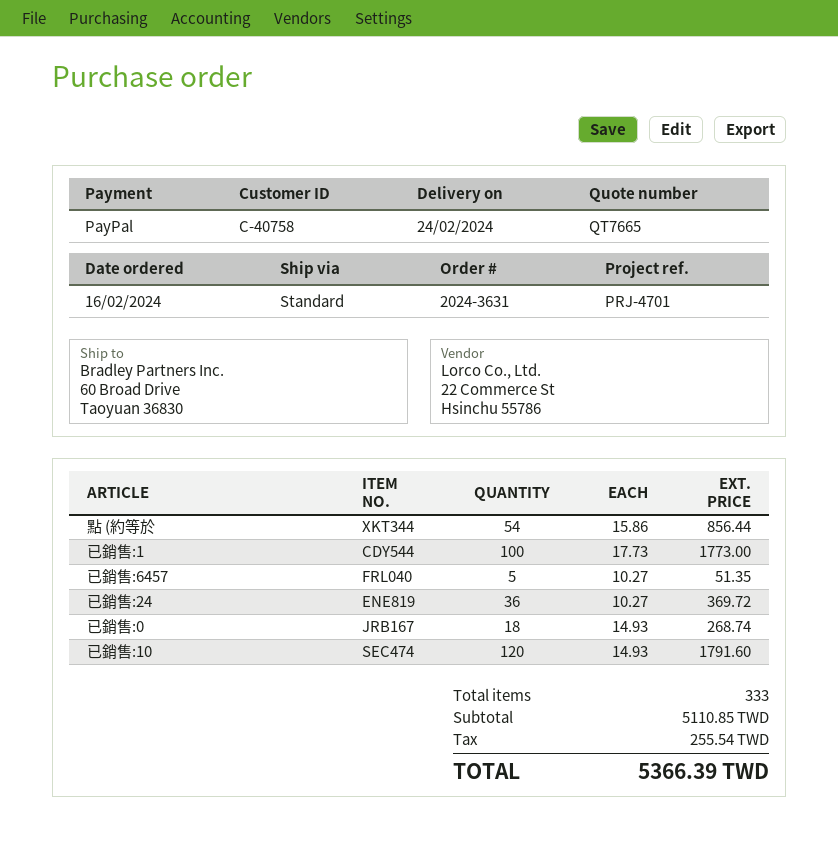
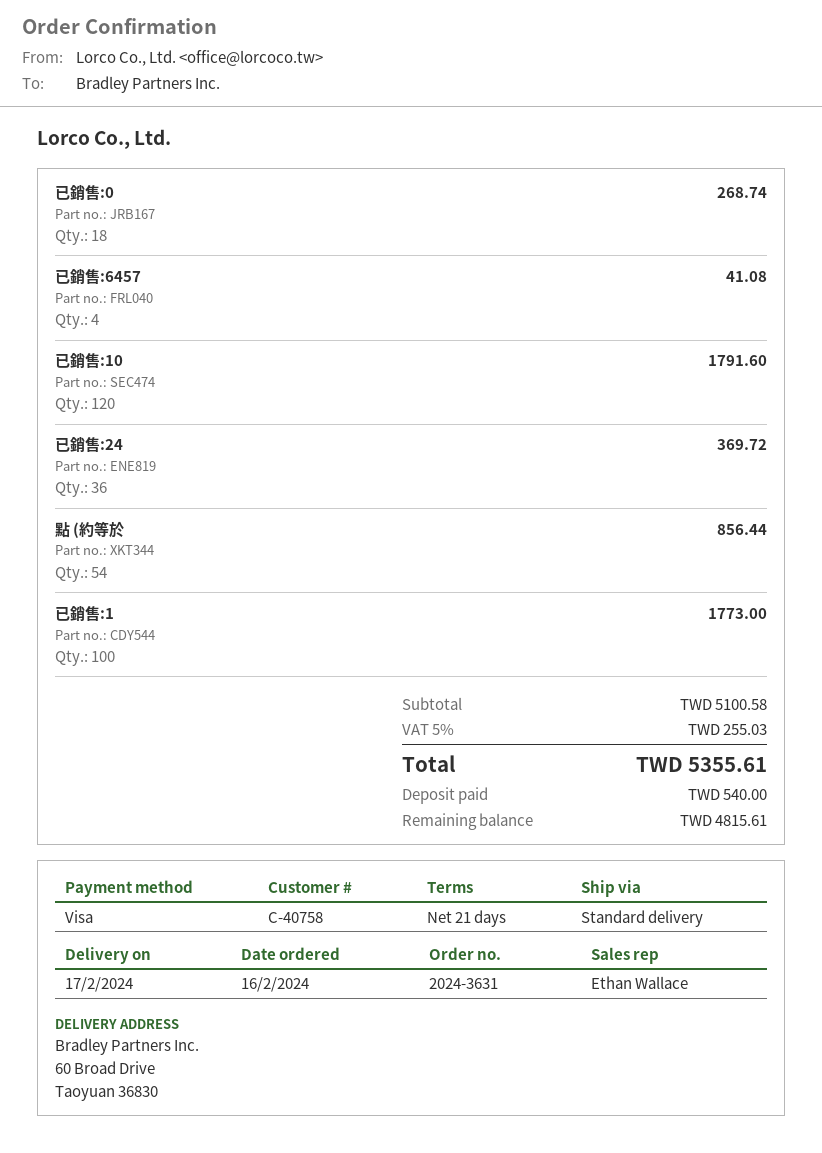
delivery date: 2024-02-24 -> 2024-02-17
payment method: PayPal -> Visa
已銷售:6457: 5 for 51.35 -> 4 for 41.08
subtotal: 5110.85 -> 5100.58
tax: 255.54 -> 255.03
total: 5366.39 -> 5355.61

